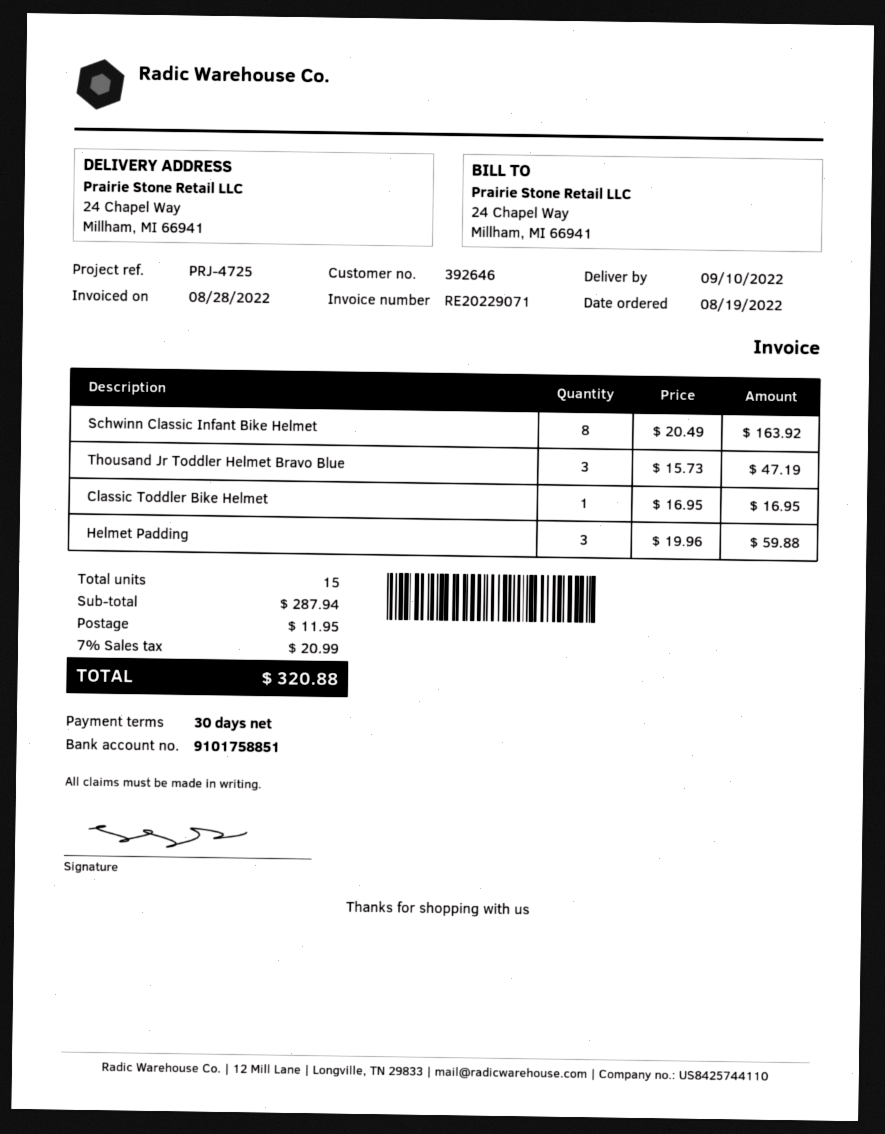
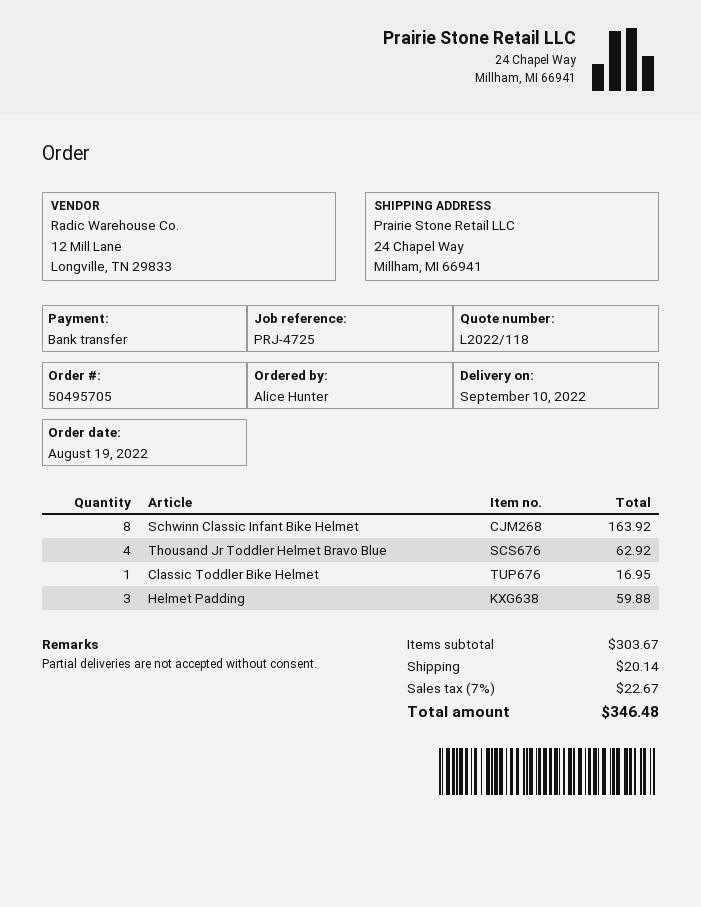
Thousand Jr Toddler Helmet Bravo Blue: 3 for 47.19 -> 4 for 62.92
subtotal: 287.94 -> 303.67
shipping: 11.95 -> 20.14
tax: 7% = 20.99 -> 7% = 22.67
total: 320.88 -> 346.48

